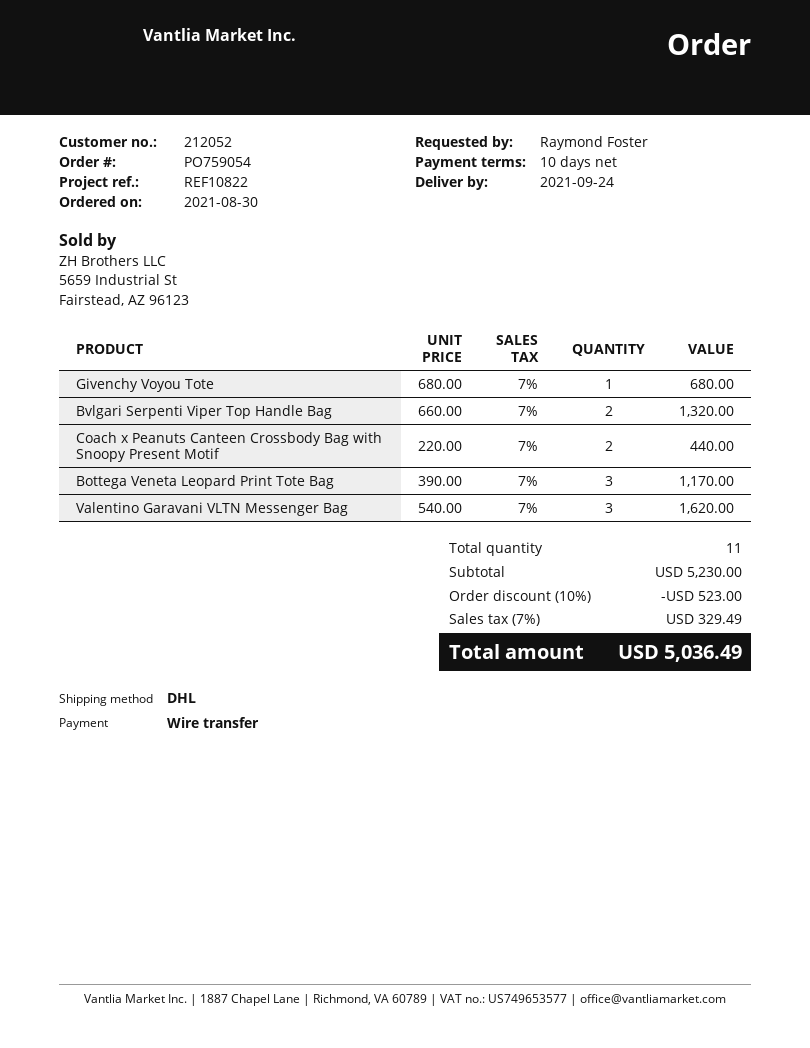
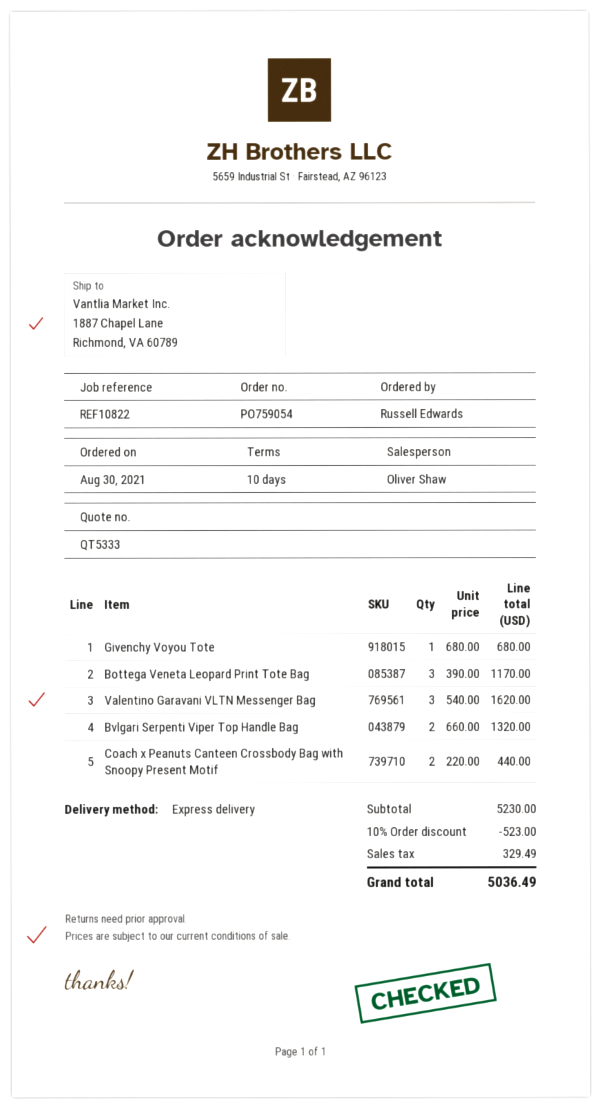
ordered by: Raymond Foster -> Russell Edwards
shipping method: DHL -> express

